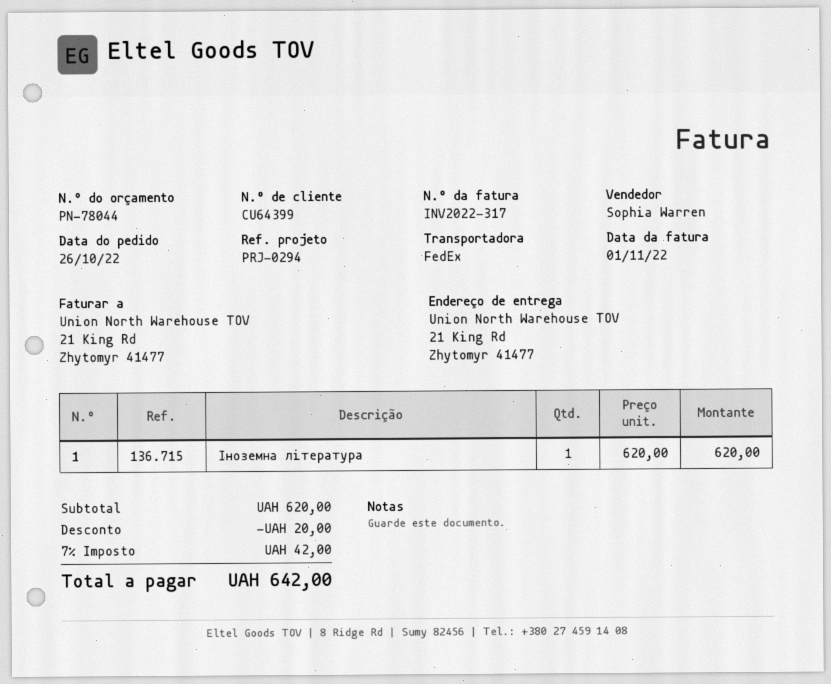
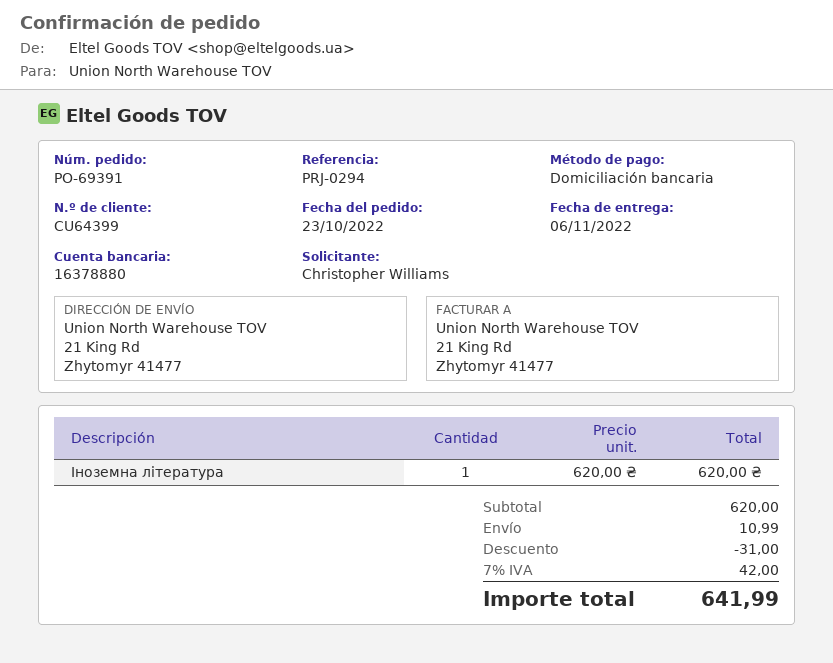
order date: 2022-10-26 -> 2022-10-23
discount: 20.00 -> 31.00
shipping: none -> 10.99
total: 642.00 -> 641.99

